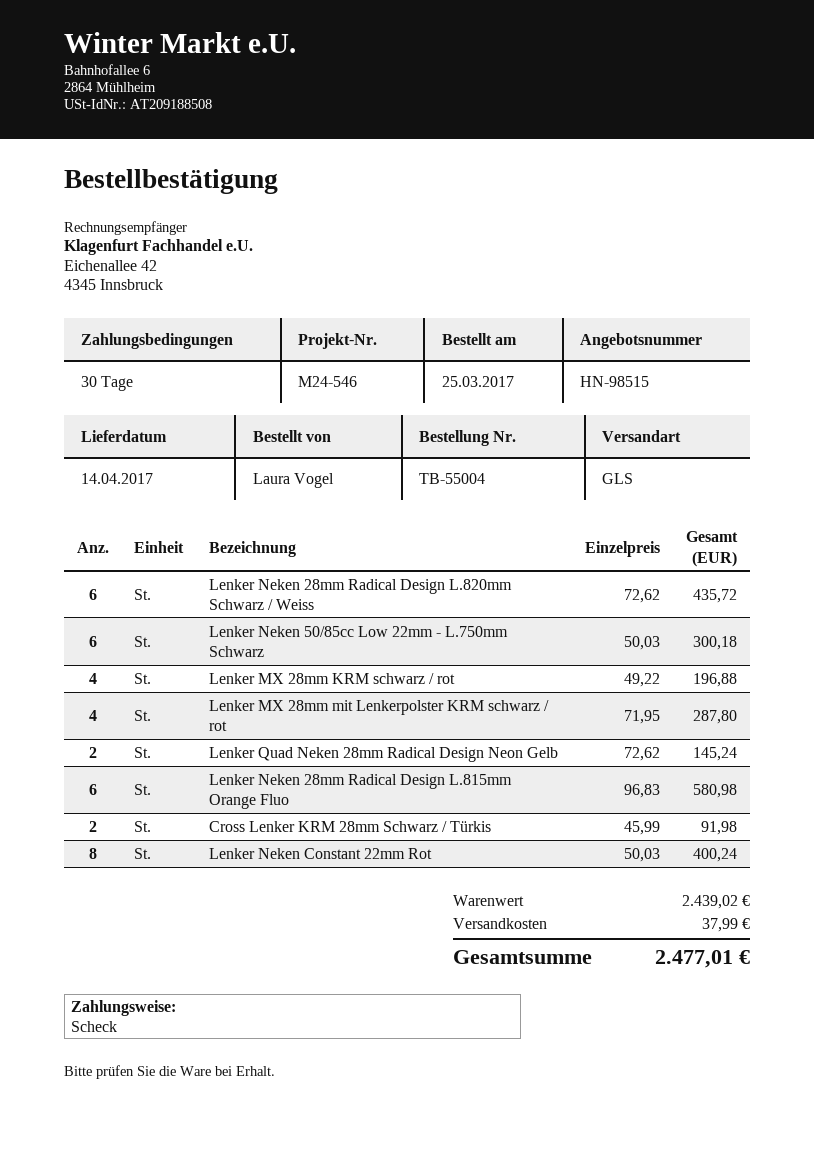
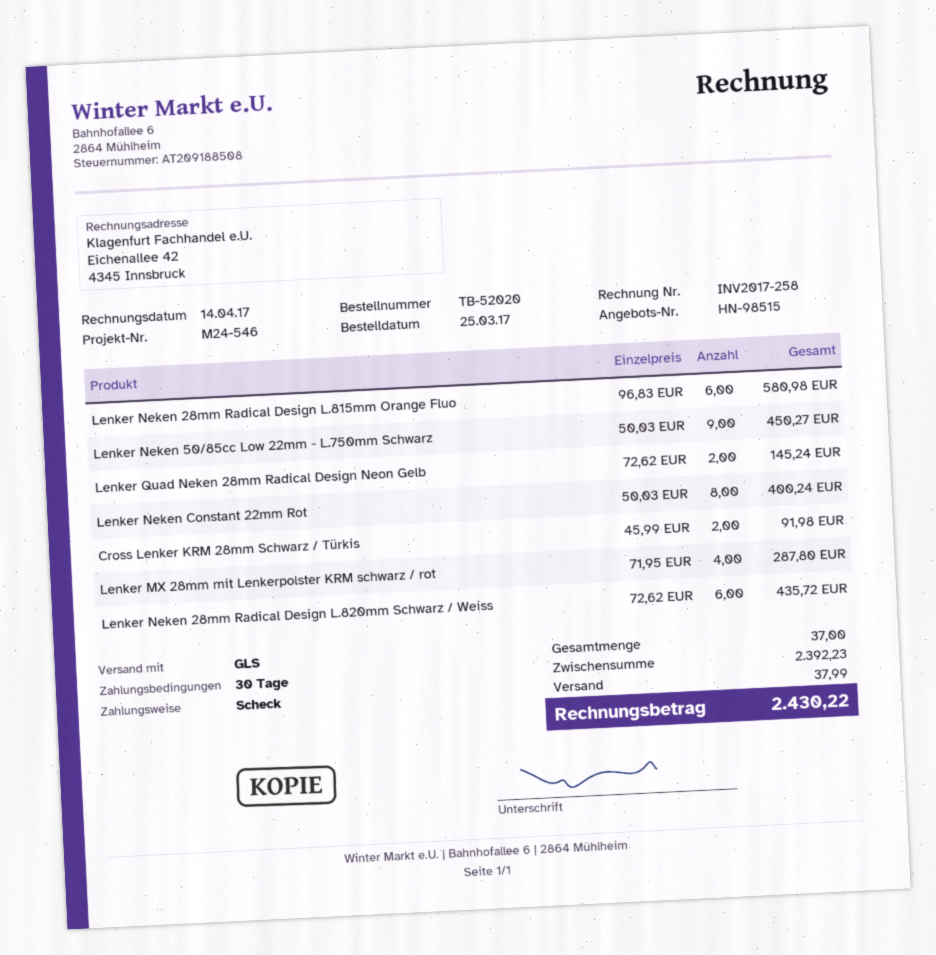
order number: TB-55004 -> TB-52020
Lenker Neken 50/85cc Low 22mm - L.750mm Schwarz: 6 x 50.03 = 300.18 -> 9 x 50.03 = 450.27
Lenker MX 28mm KRM schwarz / rot: 4 x 49.22 = 196.88 -> none
subtotal: 2439.02 -> 2392.23
total: 2477.01 -> 2430.22

